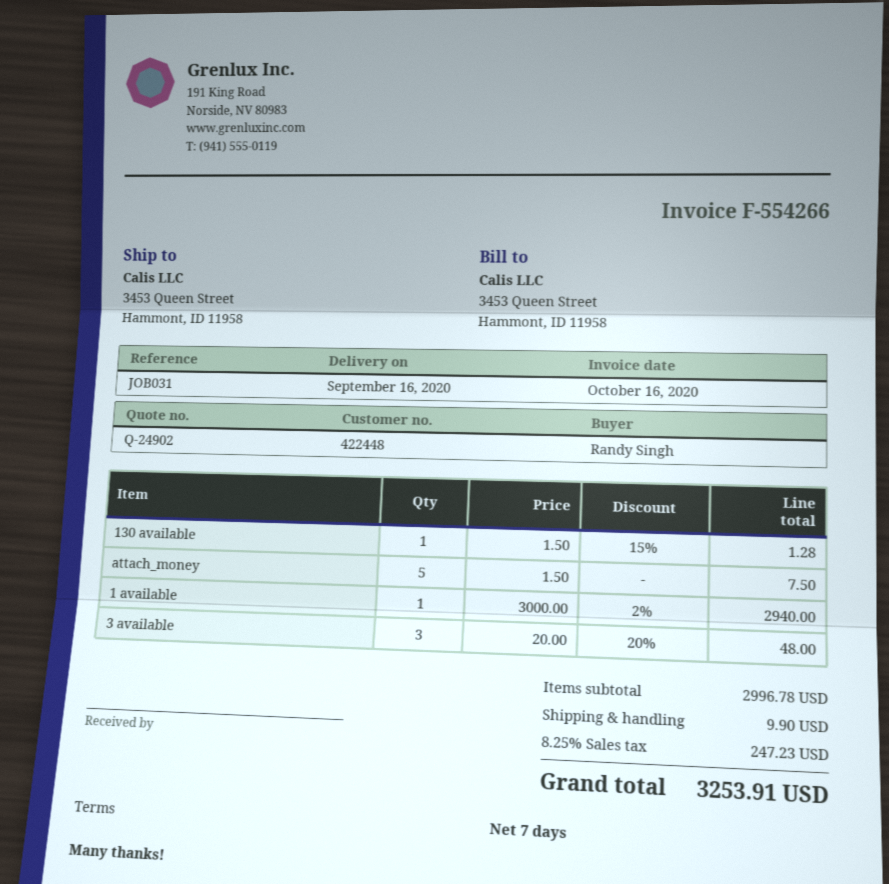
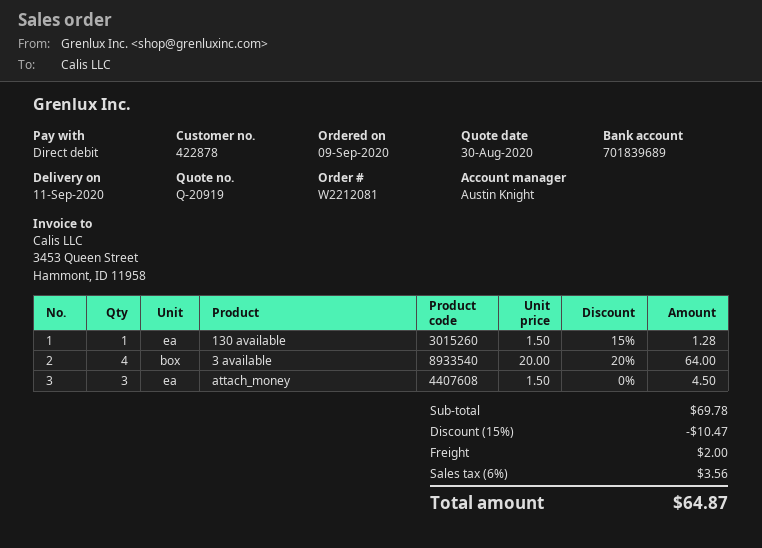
quote number: Q-24902 -> Q-20919
delivery date: 2020-09-16 -> 2020-09-11
customer number: 422448 -> 422878
attach_money: 5 x 1.50 = 7.50 -> 3 x 1.50 = 4.50
1 available: 1 x 3000.00 - 2% = 2940.00 -> none
3 available: 3 x 20.00 - 20% = 48.00 -> 4 x 20.00 - 20% = 64.00
subtotal: 2996.78 -> 69.78
discount: none -> 15% = 10.47
shipping: 9.90 -> 2.00
tax: 8.25% = 247.23 -> 6% = 3.56
total: 3253.91 -> 64.87

